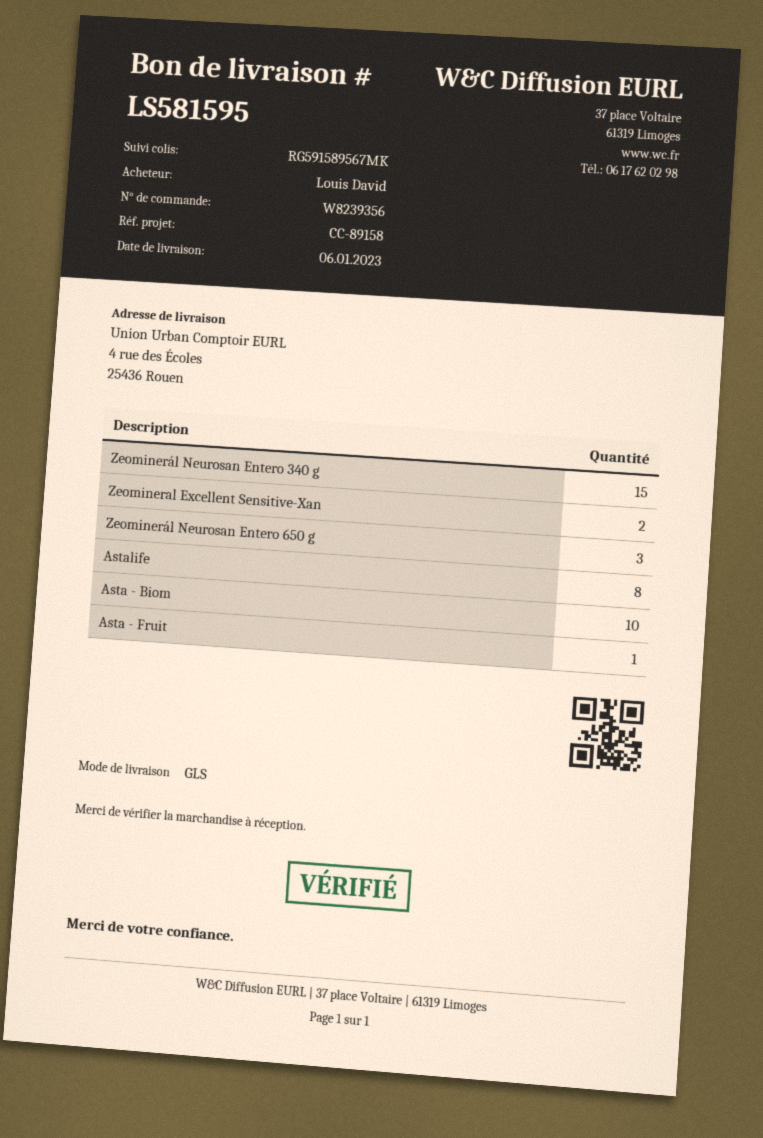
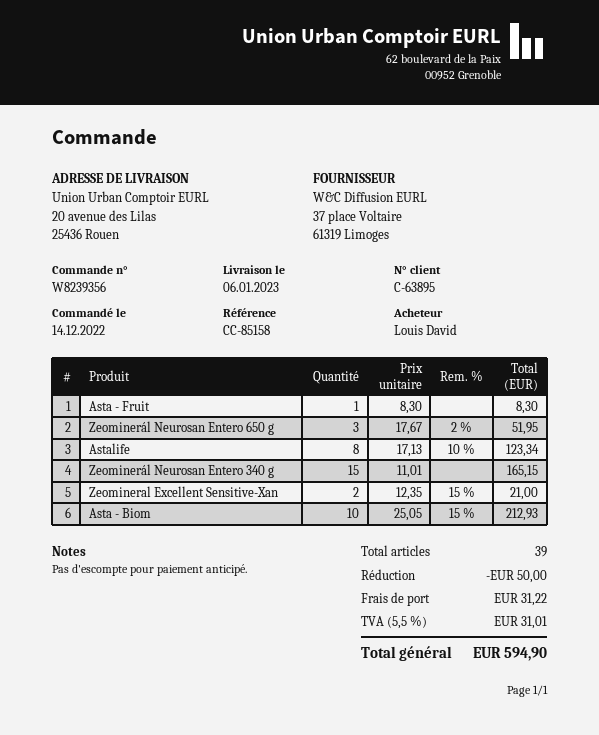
reference: CC-89158 -> CC-85158
ship to: 4 rue des Écoles, 25436 Rouen -> 20 avenue des Lilas, 25436 Rouen

